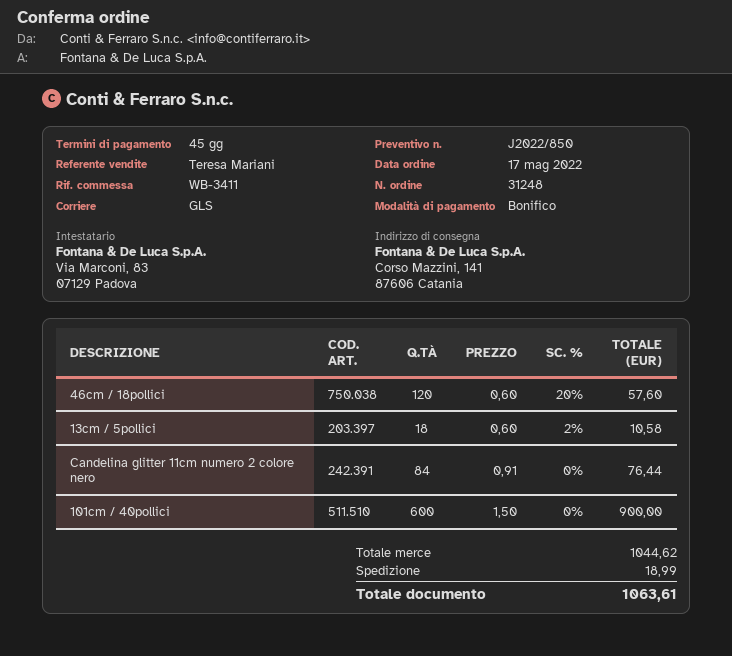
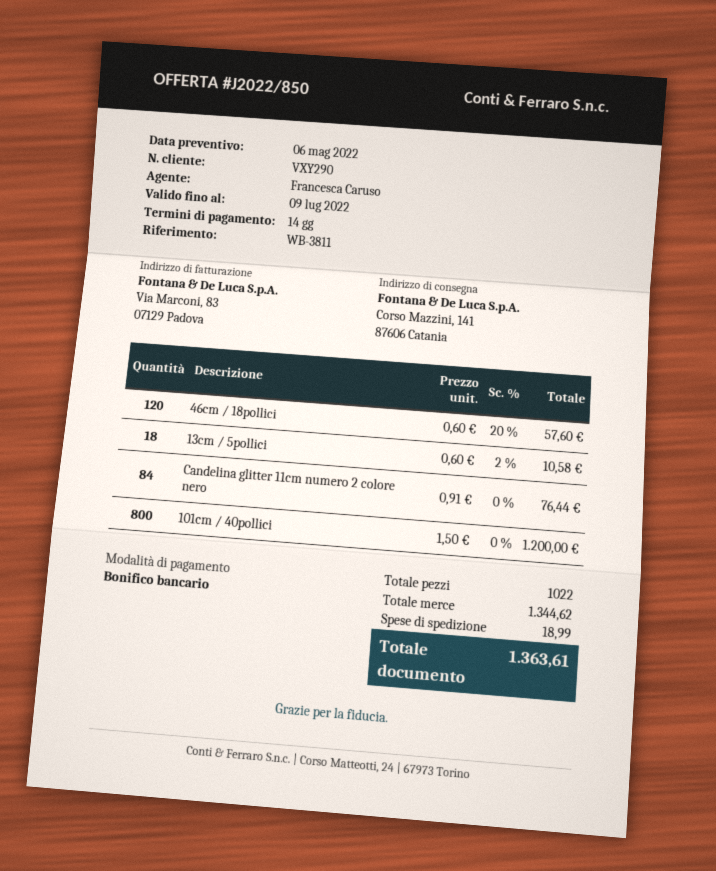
payment terms: 45 days -> 14 days
reference: WB-3411 -> WB-3811
sales rep: Teresa Mariani -> Francesca Caruso
101cm / 40pollici: 600 x 1.50 = 900.00 -> 800 x 1.50 = 1200.00
subtotal: 1044.62 -> 1344.62
total: 1063.61 -> 1363.61

